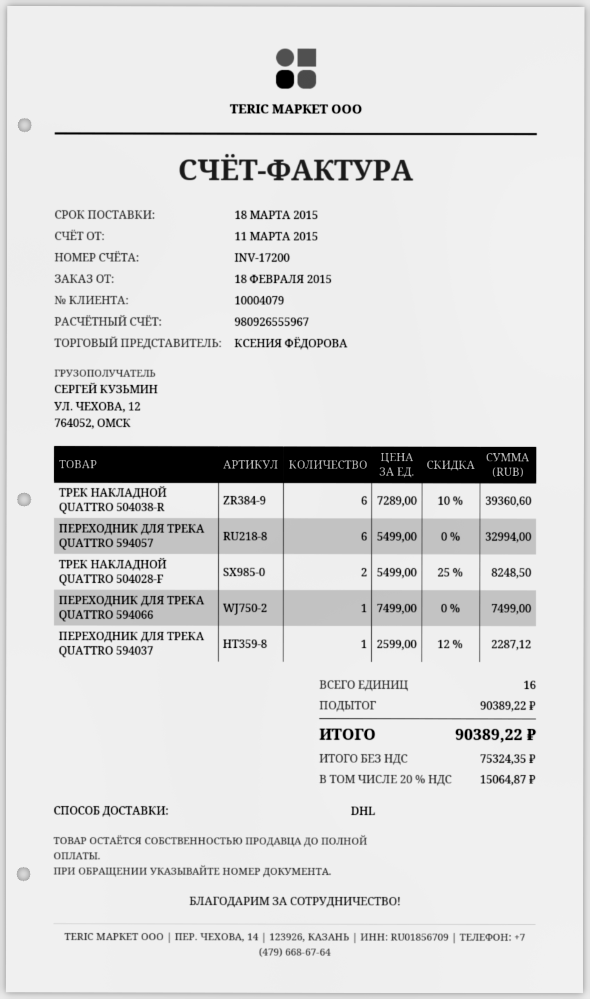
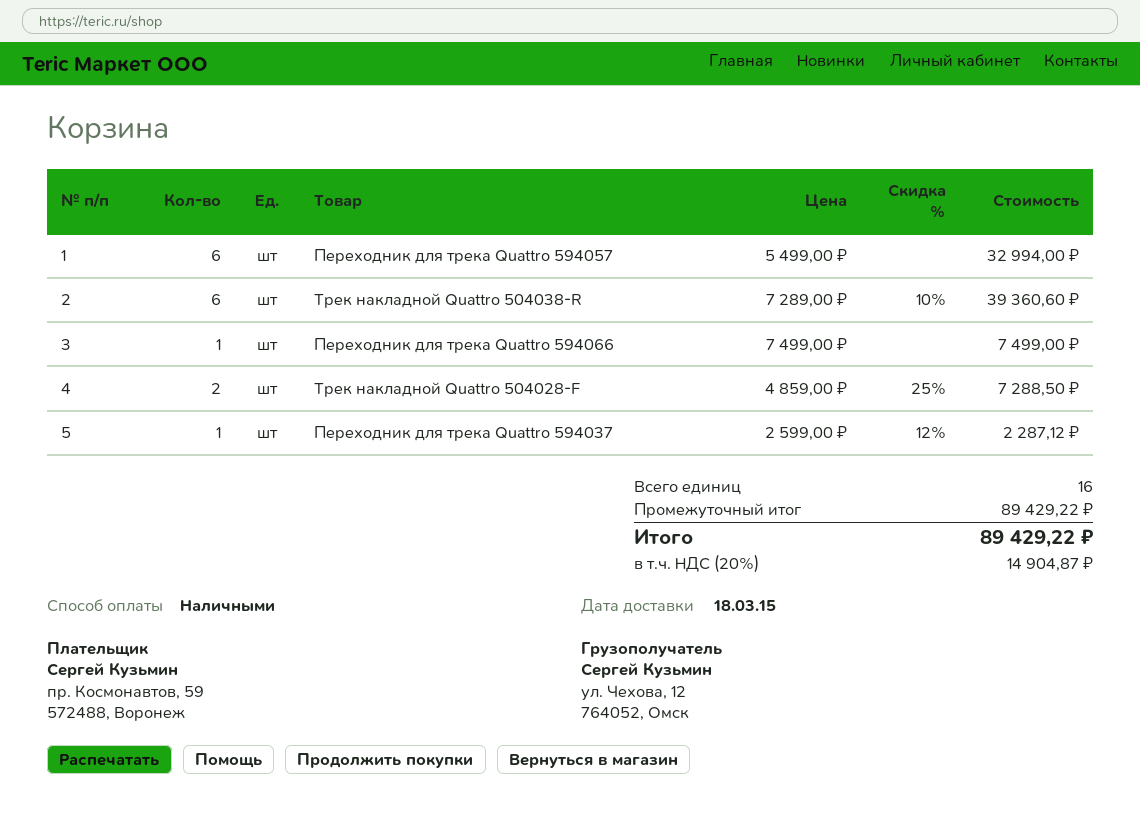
ТРЕК НАКЛАДНОЙ QUATTRO 504028-F: 2 x 5499.00 - 25% = 8248.50 -> 2 x 4859.00 - 25% = 7288.50
subtotal: 90389.22 -> 89429.22
tax: 20% = 15064.87 -> 20% = 14904.87
total: 90389.22 -> 89429.22

